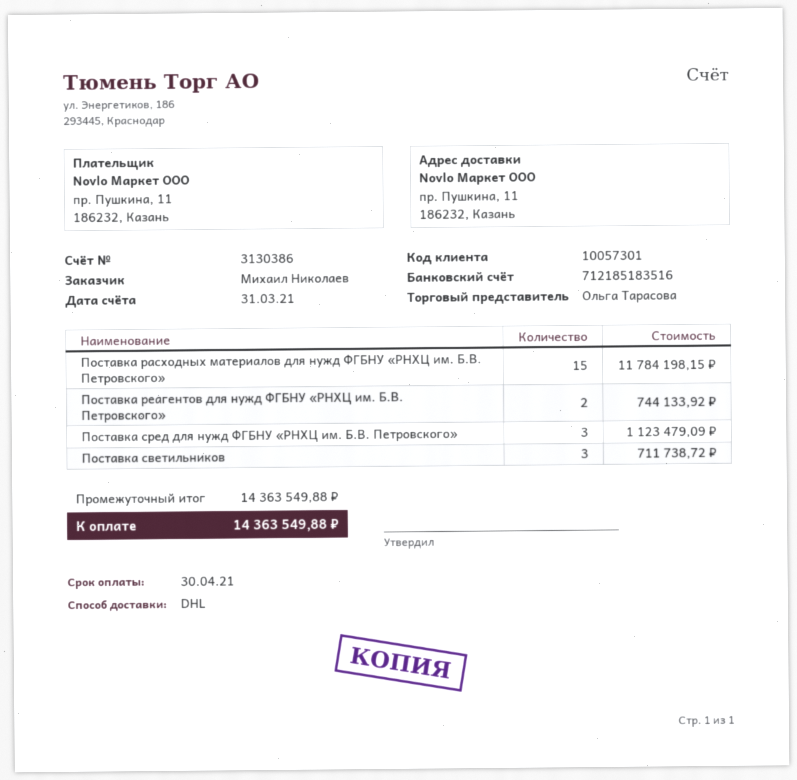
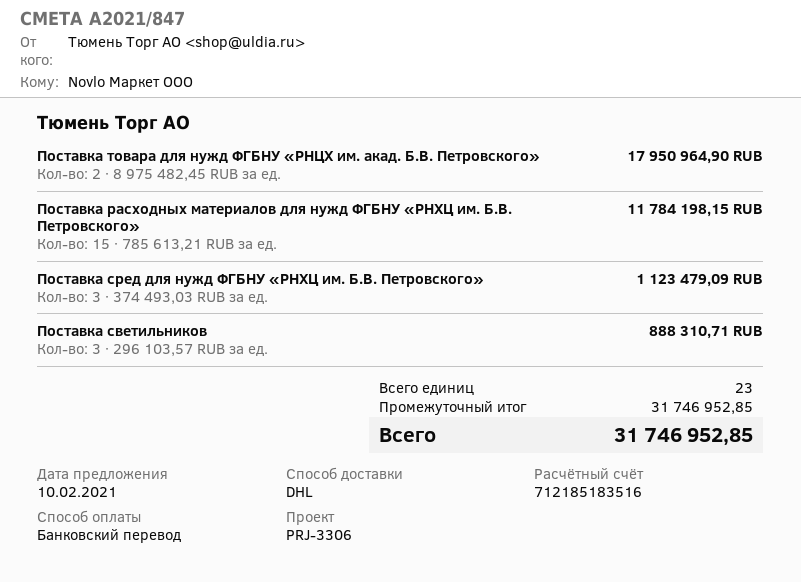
Поставка реагентов для нужд ФГБНУ «РНХЦ им. Б.В. Петровского»: 2 for 744133.92 -> none
Поставка светильников: 3 for 711738.72 -> 3 for 888310.71
Поставка товара для нужд ФГБНУ «РНЦХ им. акад. Б.В. Петровского»: none -> 2 for 17950964.90
subtotal: 14363549.88 -> 31746952.85
total: 14363549.88 -> 31746952.85

